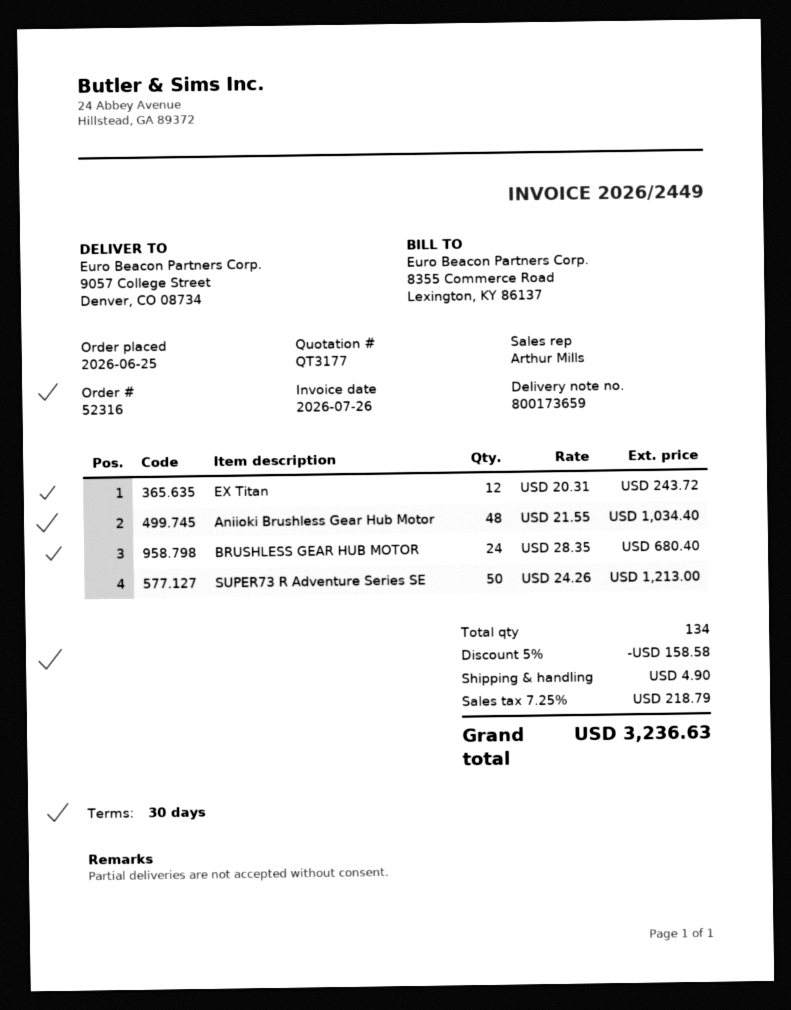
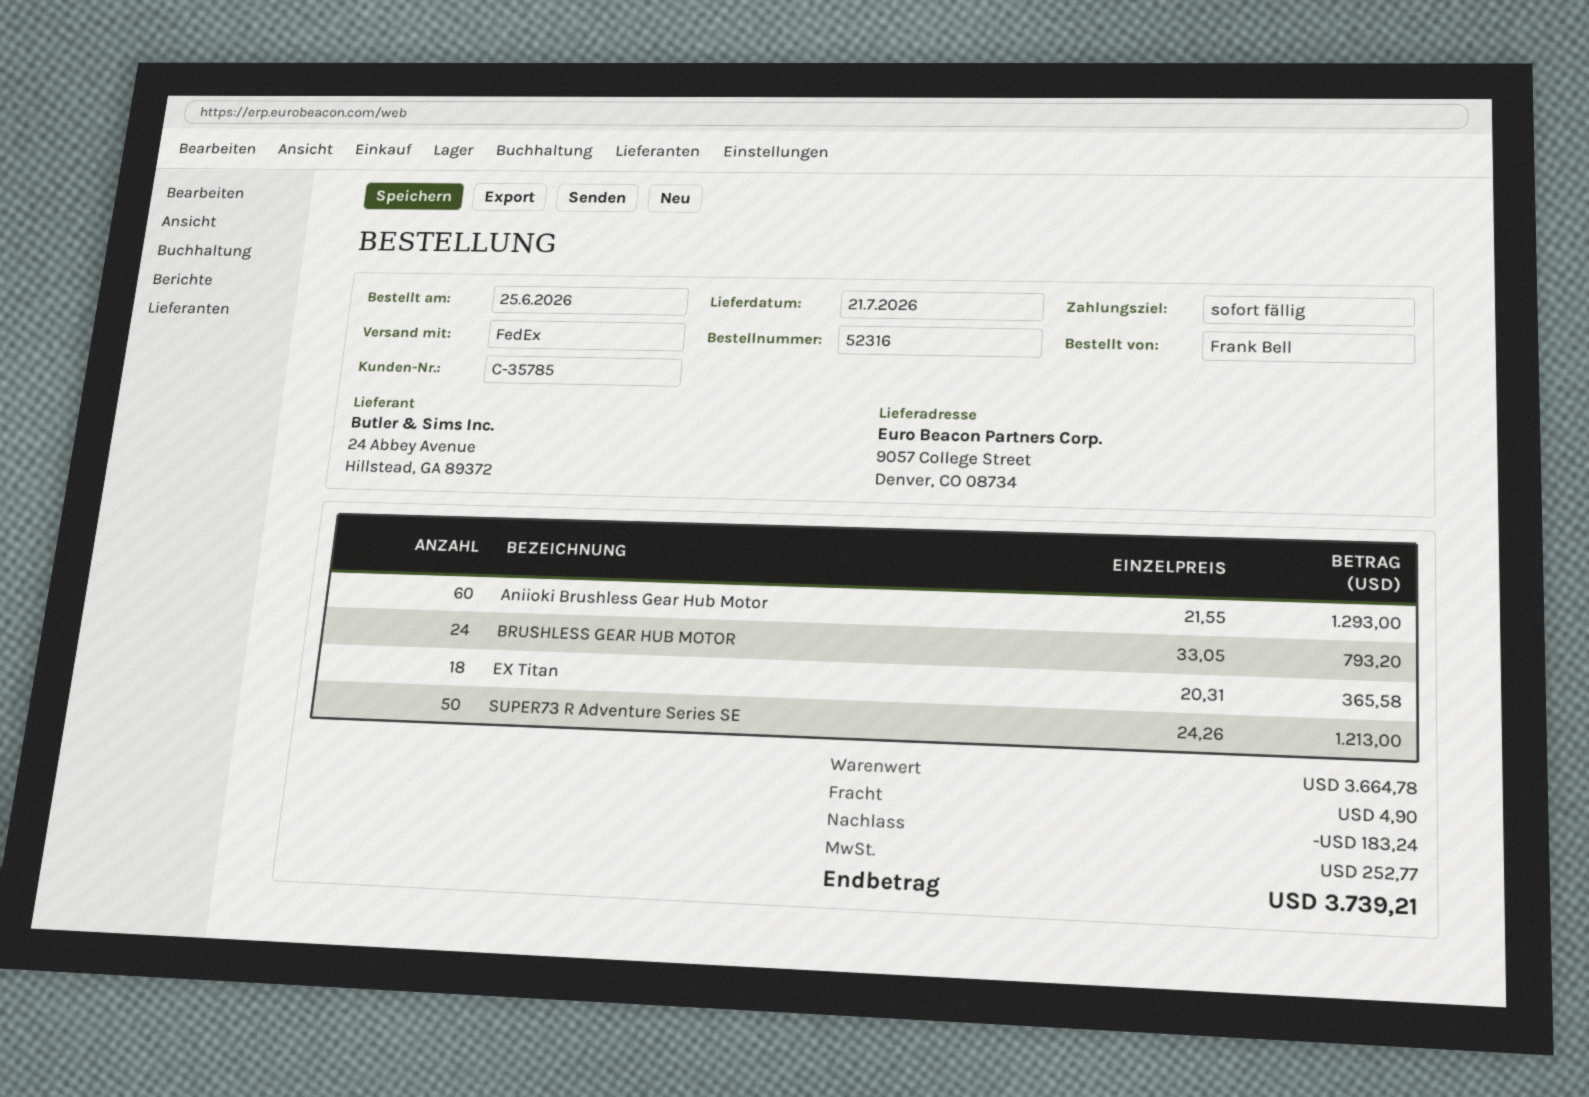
payment terms: 30 days -> on receipt
EX Titan: 12 x 20.31 = 243.72 -> 18 x 20.31 = 365.58
Aniioki Brushless Gear Hub Motor: 48 x 21.55 = 1034.40 -> 60 x 21.55 = 1293.00
BRUSHLESS GEAR HUB MOTOR: 24 x 28.35 = 680.40 -> 24 x 33.05 = 793.20
discount: 158.58 -> 183.24
tax: 218.79 -> 252.77
total: 3236.63 -> 3739.21

